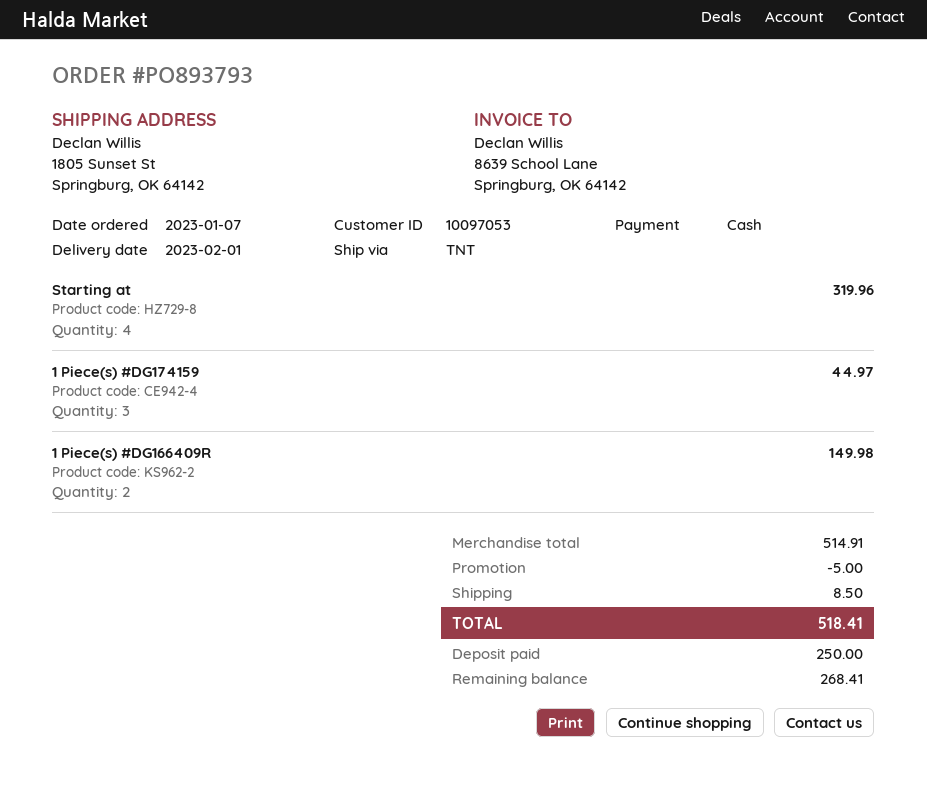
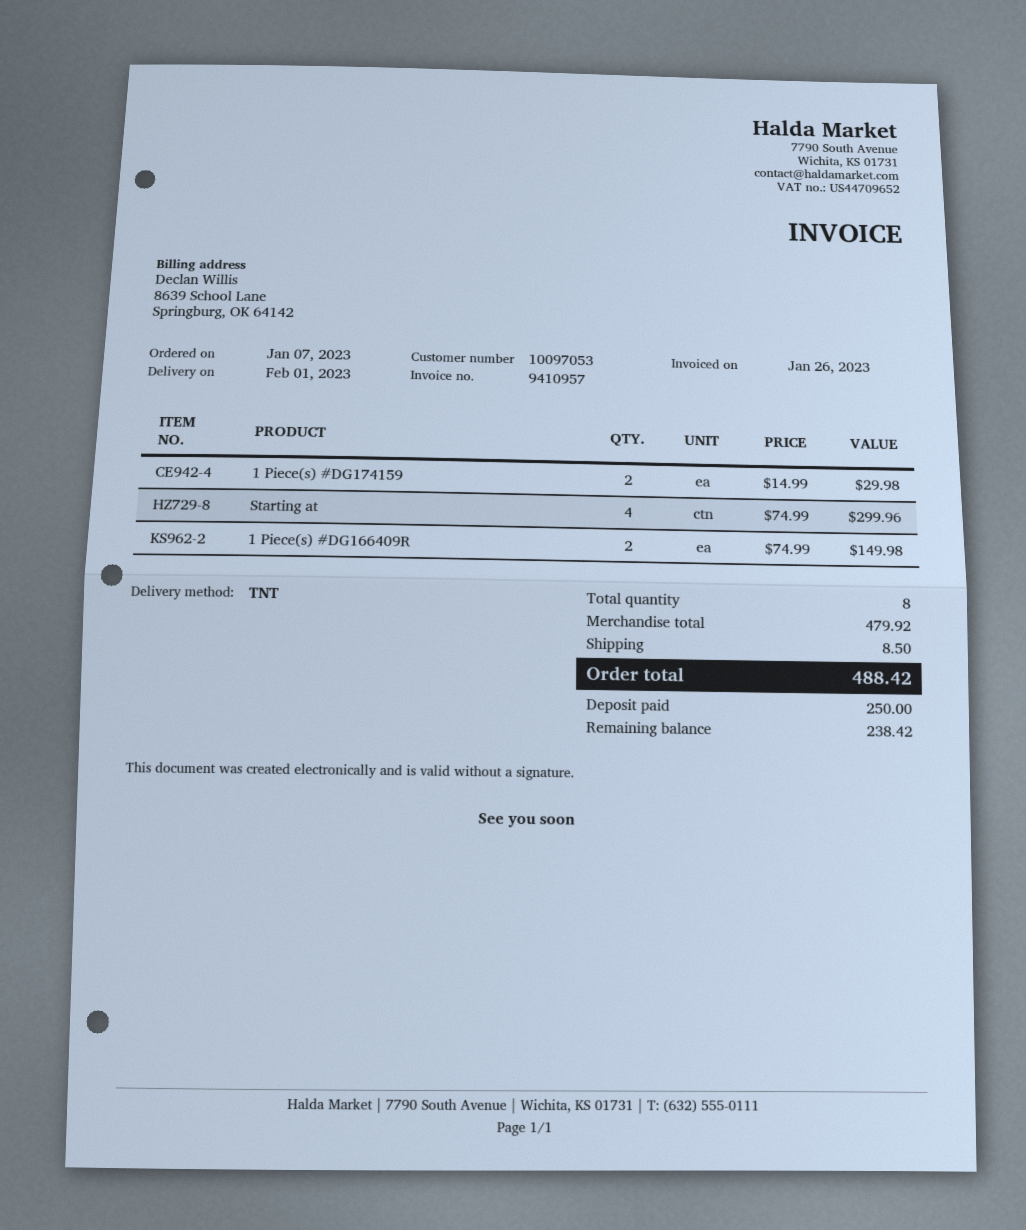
Starting at: 4 for 319.96 -> 4 for 299.96
1 Piece(s) #DG174159: 3 for 44.97 -> 2 for 29.98
subtotal: 514.91 -> 479.92
discount: 5.00 -> none
total: 518.41 -> 488.42
balance: 268.41 -> 238.42

